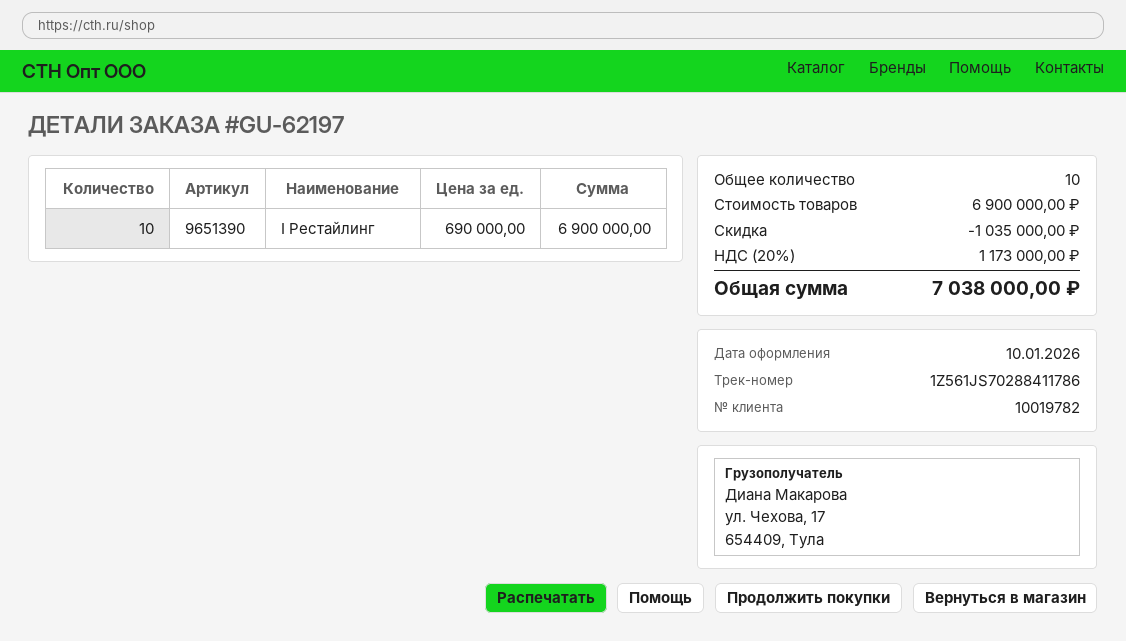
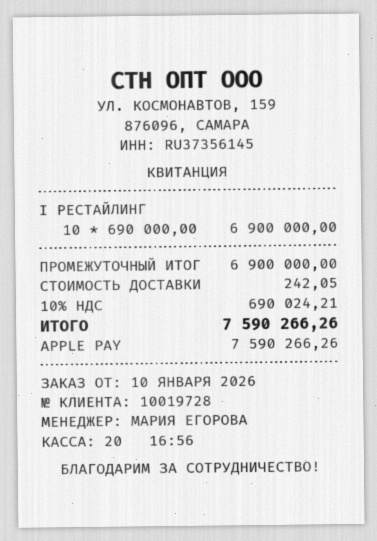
customer number: 10019782 -> 10019728
discount: 1035000.00 -> none
shipping: none -> 242.05
tax: 20% = 1173000.00 -> 10% = 690024.21
total: 7038000.00 -> 7590266.26

